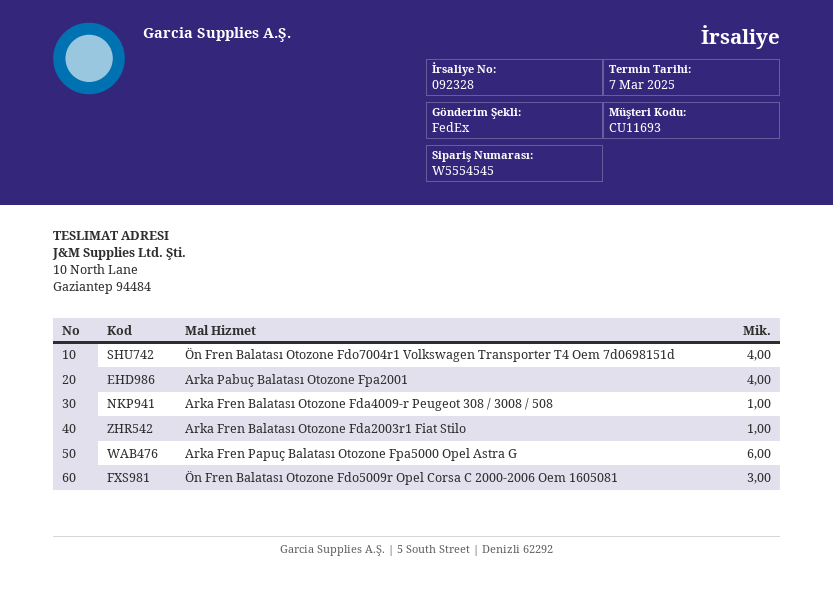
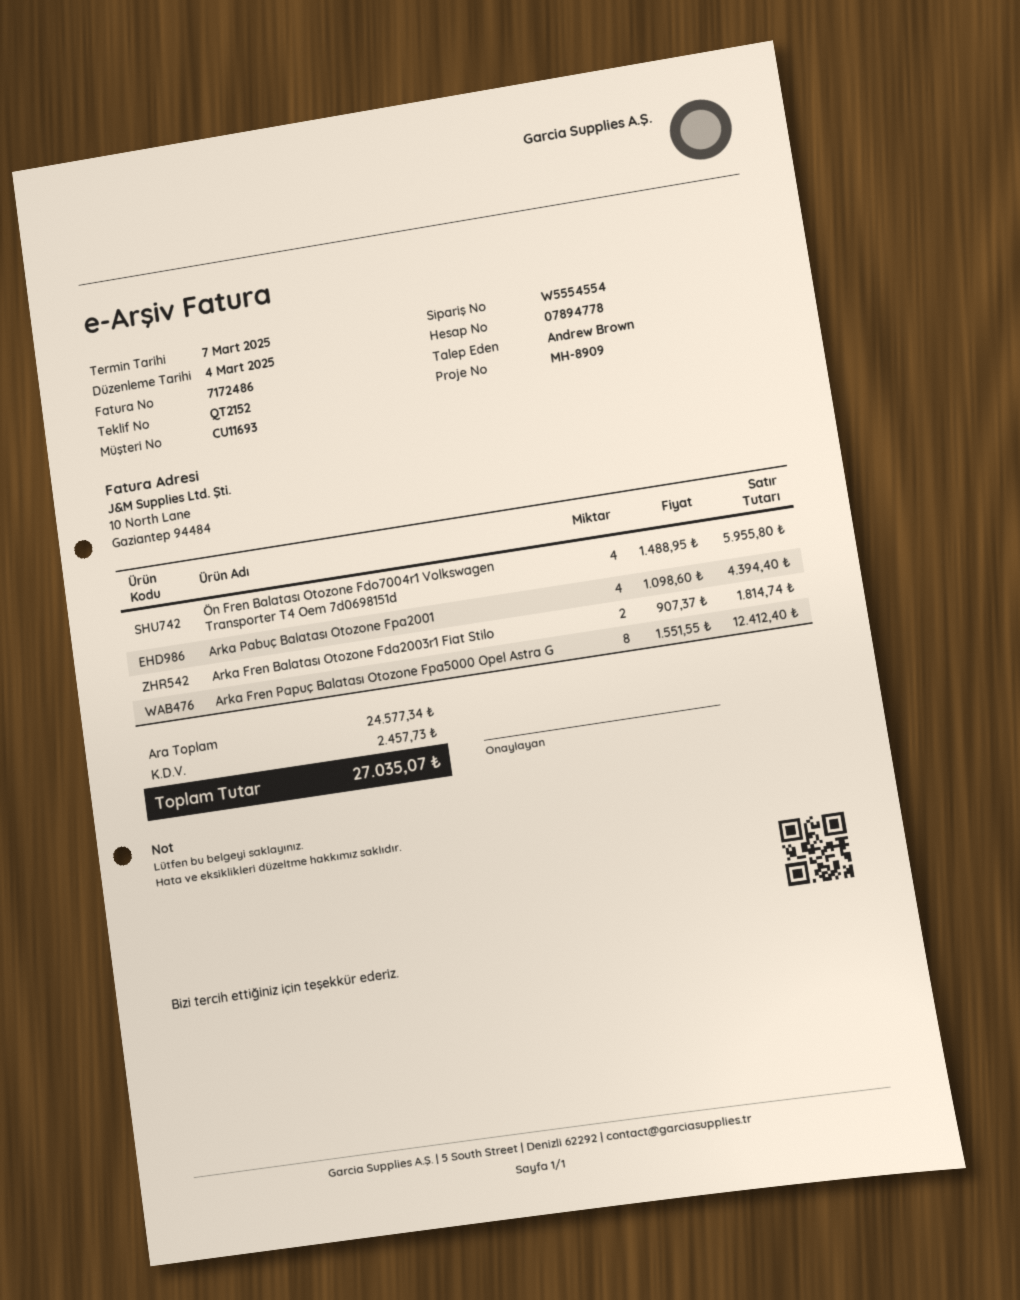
order number: W5554545 -> W5554554
Arka Fren Balatası Otozone Fda4009-r Peugeot 308 / 3008 / 508: 1 -> none
Arka Fren Balatası Otozone Fda2003r1 Fiat Stilo: 1 -> 2
Arka Fren Papuç Balatası Otozone Fpa5000 Opel Astra G: 6 -> 8
Ön Fren Balatası Otozone Fdo5009r Opel Corsa C 2000-2006 Oem 1605081: 3 -> none

